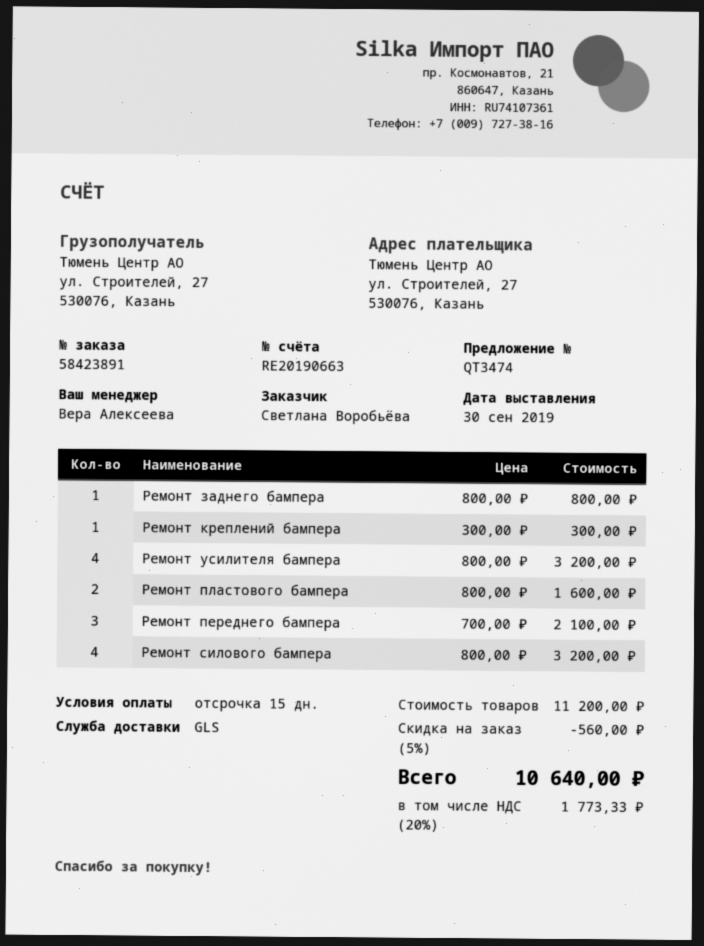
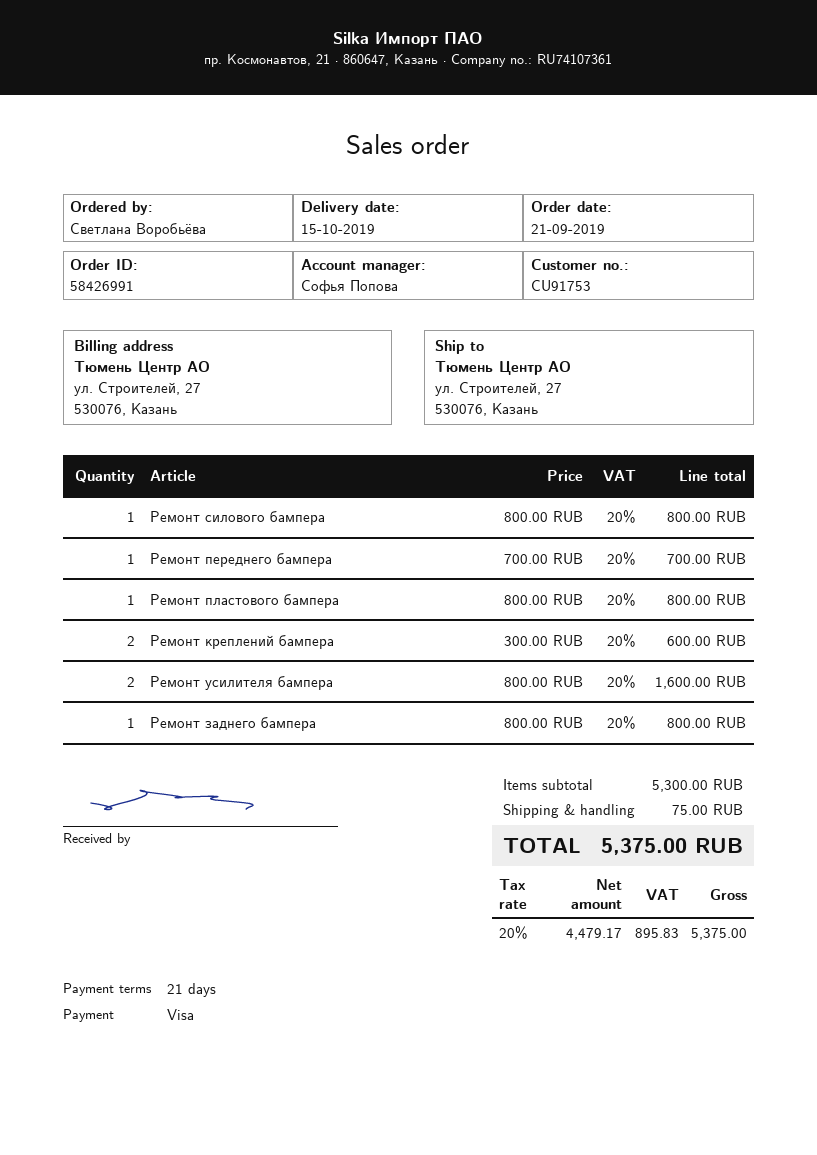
order number: 58423891 -> 58426991
payment terms: 15 days -> 21 days
sales rep: Вера Алексеева -> Софья Попова
Ремонт креплений бампера: 1 x 300.00 = 300.00 -> 2 x 300.00 = 600.00
Ремонт усилителя бампера: 4 x 800.00 = 3200.00 -> 2 x 800.00 = 1600.00
Ремонт пластового бампера: 2 x 800.00 = 1600.00 -> 1 x 800.00 = 800.00
Ремонт переднего бампера: 3 x 700.00 = 2100.00 -> 1 x 700.00 = 700.00
Ремонт силового бампера: 4 x 800.00 = 3200.00 -> 1 x 800.00 = 800.00
subtotal: 11200.00 -> 5300.00
discount: 5% = 560.00 -> none
shipping: none -> 75.00
tax: 20% = 1773.33 -> 20% = 895.83
total: 10640.00 -> 5375.00

